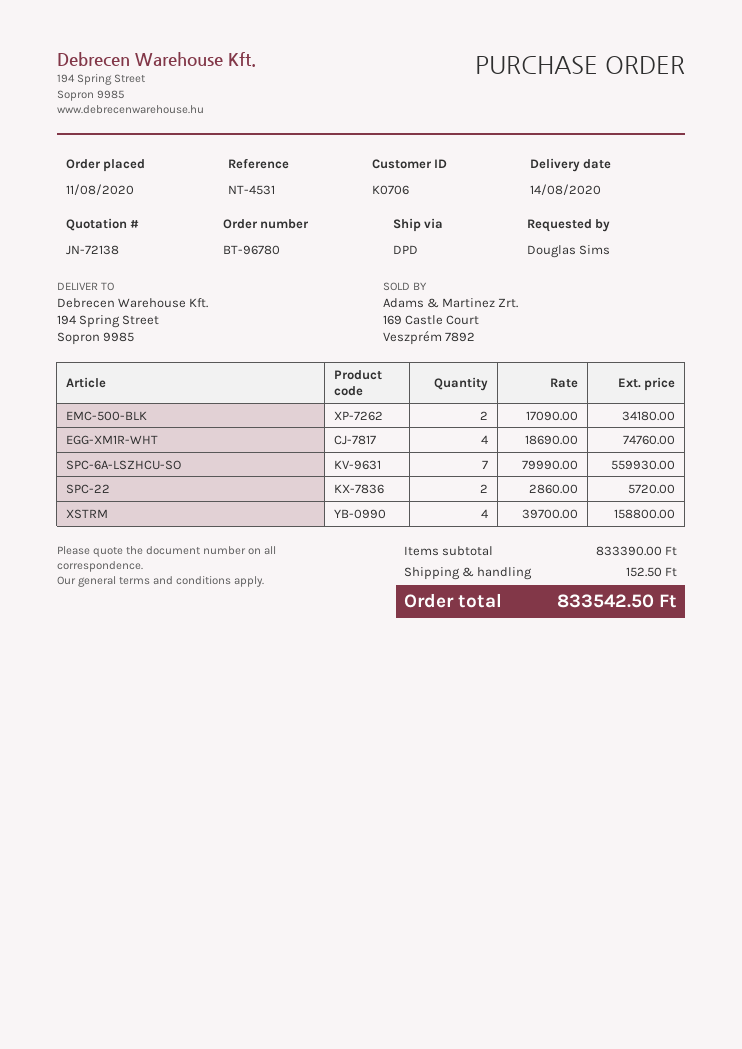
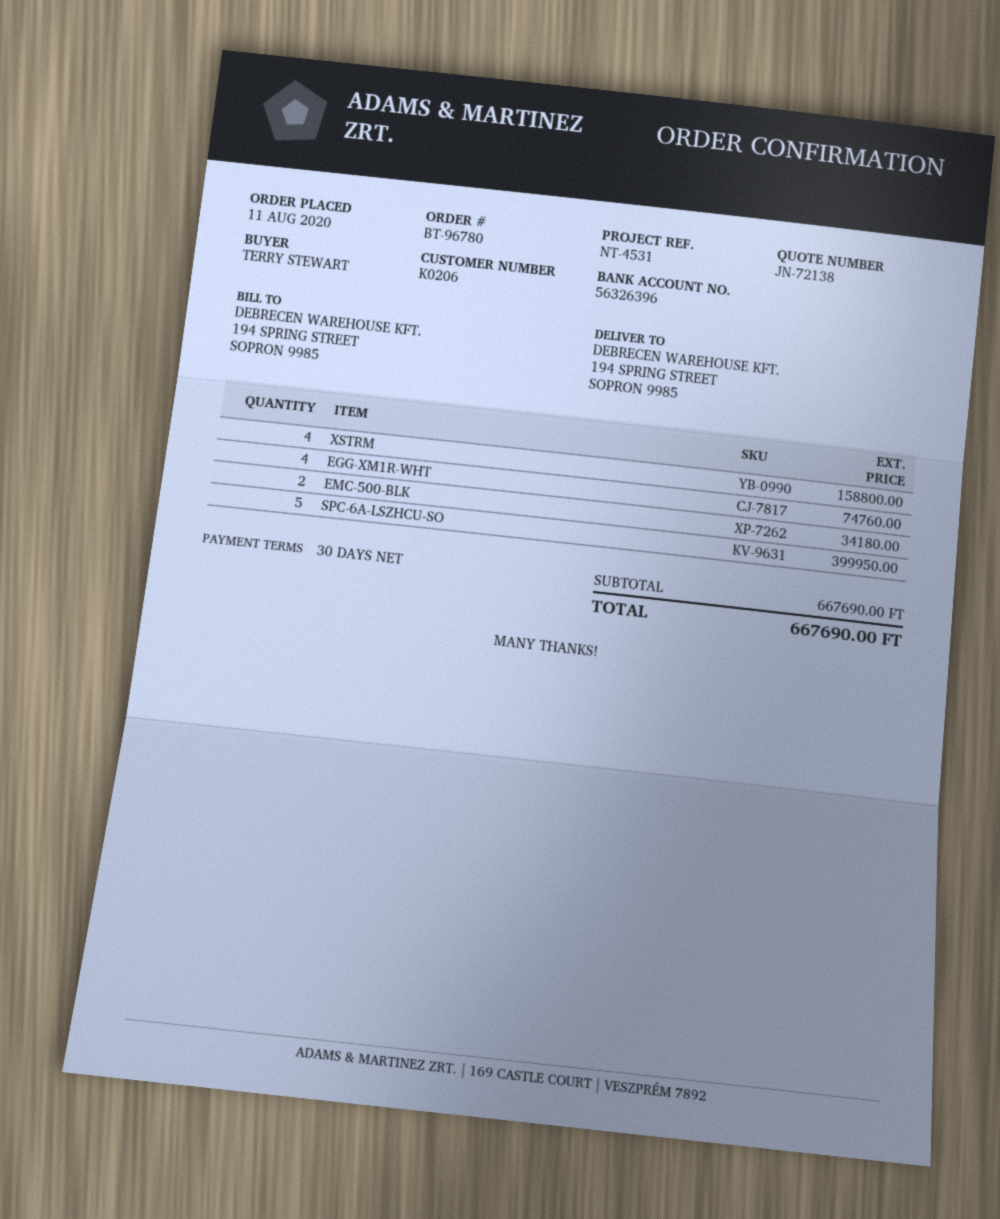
customer number: K0706 -> K0206
ordered by: Douglas Sims -> TERRY STEWART
SPC-6A-LSZHCU-SO: 7 for 559930.00 -> 5 for 399950.00
SPC-22: 2 for 5720.00 -> none
subtotal: 833390.00 -> 667690.00
shipping: 152.50 -> none
total: 833542.50 -> 667690.00

